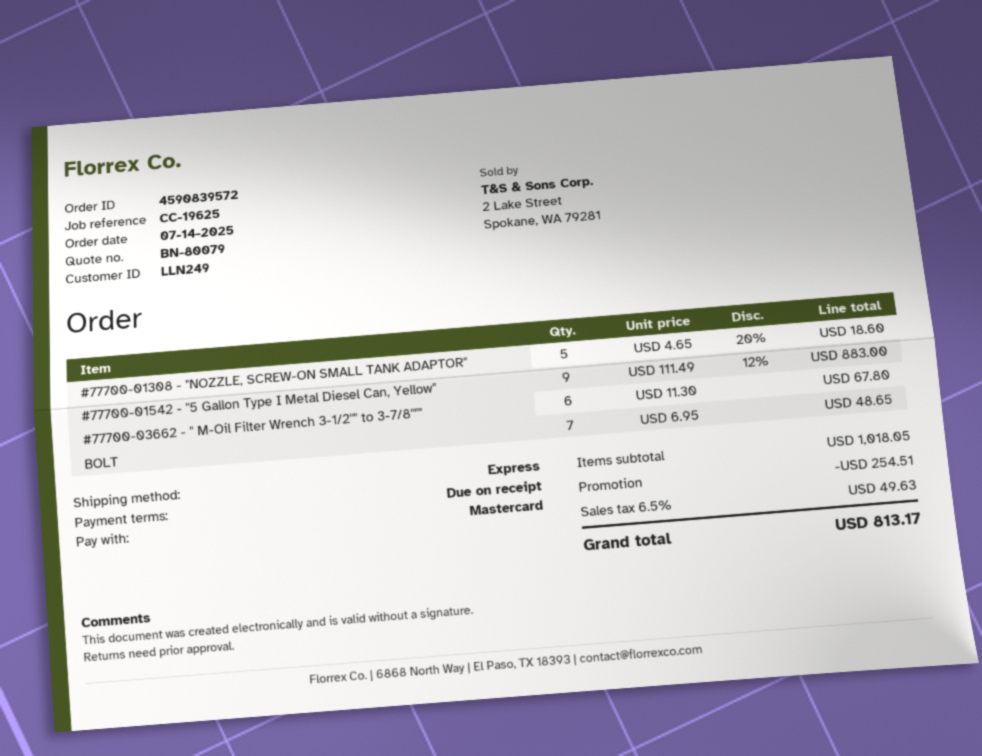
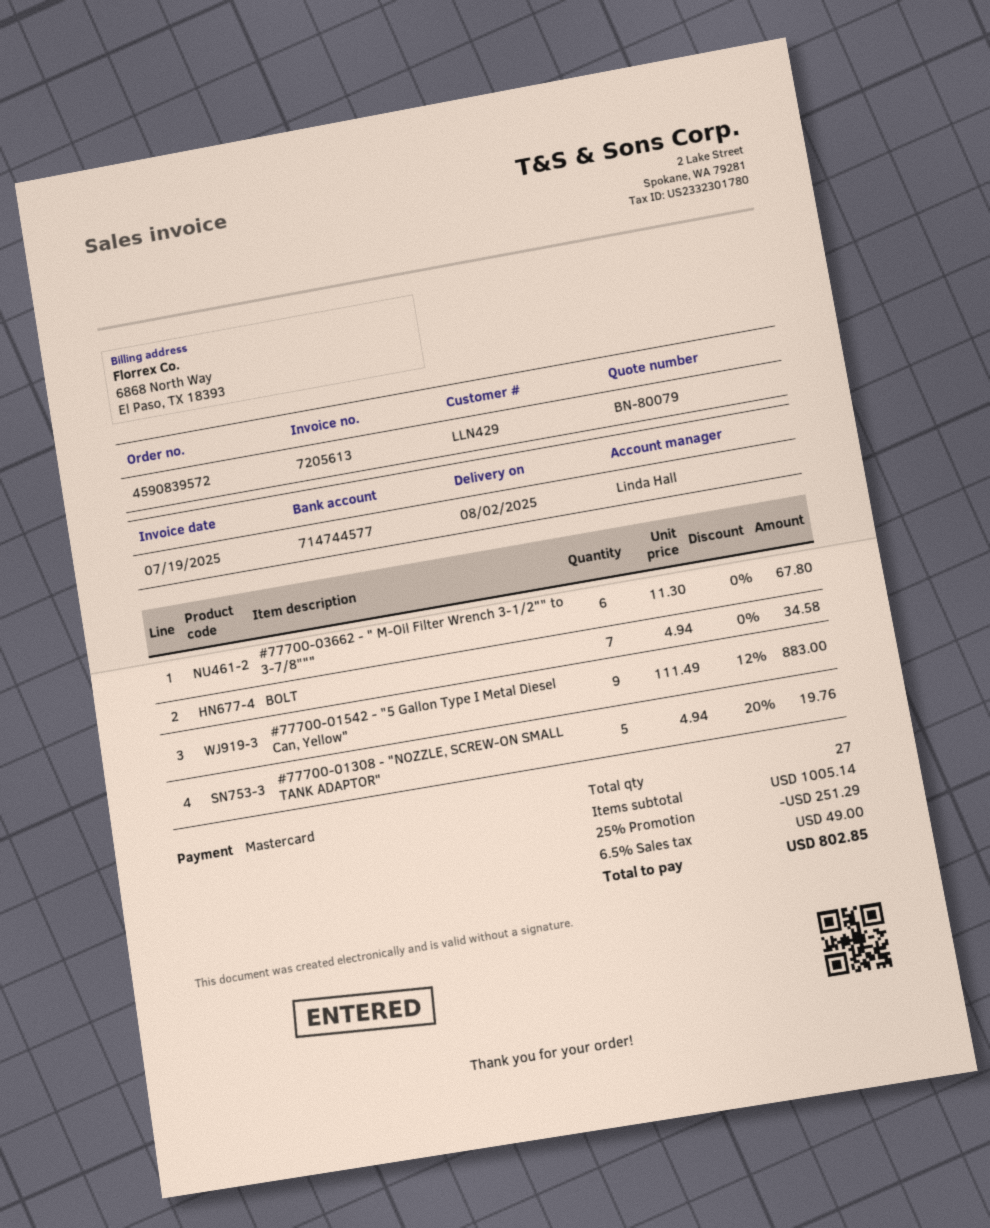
customer number: LLN249 -> LLN429
#77700-01308 - "NOZZLE, SCREW-ON SMALL TANK ADAPTOR": 5 x 4.65 - 20% = 18.60 -> 5 x 4.94 - 20% = 19.76
BOLT: 7 x 6.95 = 48.65 -> 7 x 4.94 = 34.58
subtotal: 1018.05 -> 1005.14
discount: 254.51 -> 251.29
tax: 6.5% = 49.63 -> 6.5% = 49.00
total: 813.17 -> 802.85

